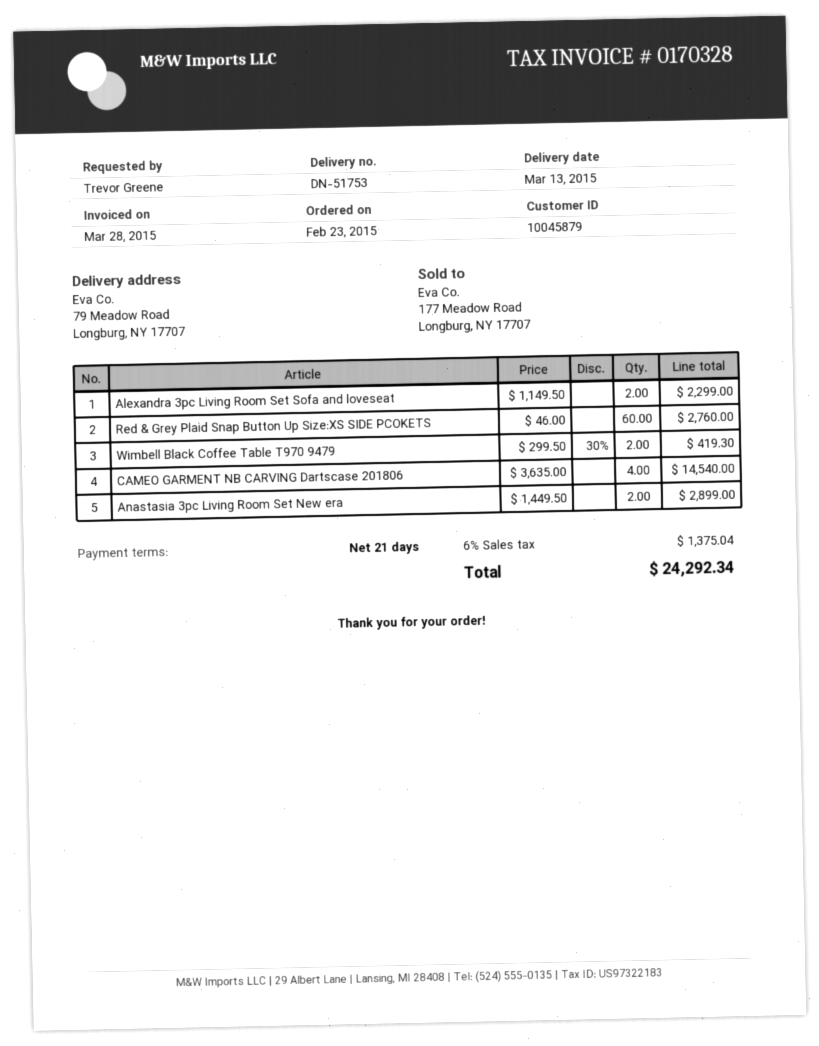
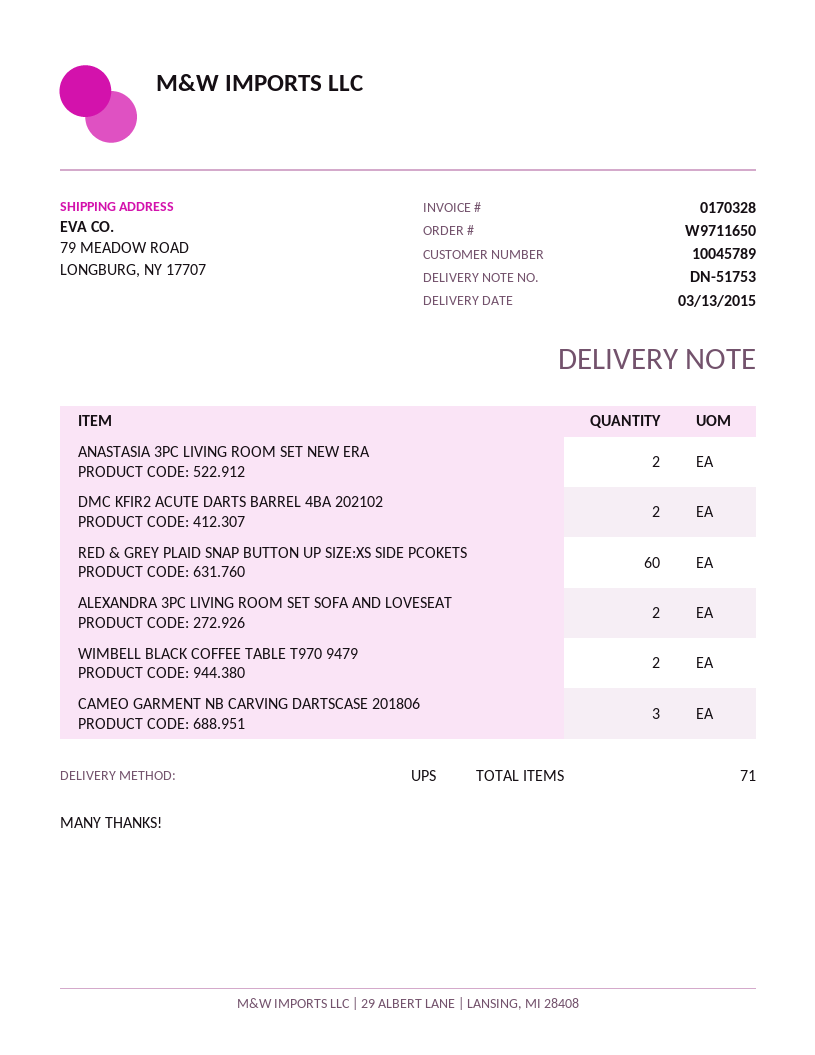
customer number: 10045879 -> 10045789
CAMEO GARMENT NB CARVING Dartscase 201806: 4 -> 3
DMC KFIR2 ACUTE DARTS BARREL 4BA 202102: none -> 2

